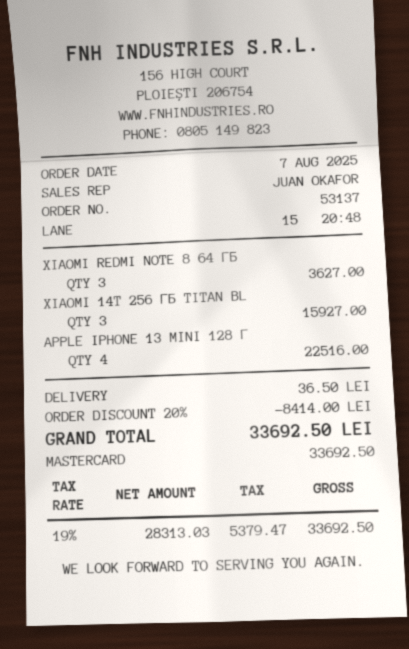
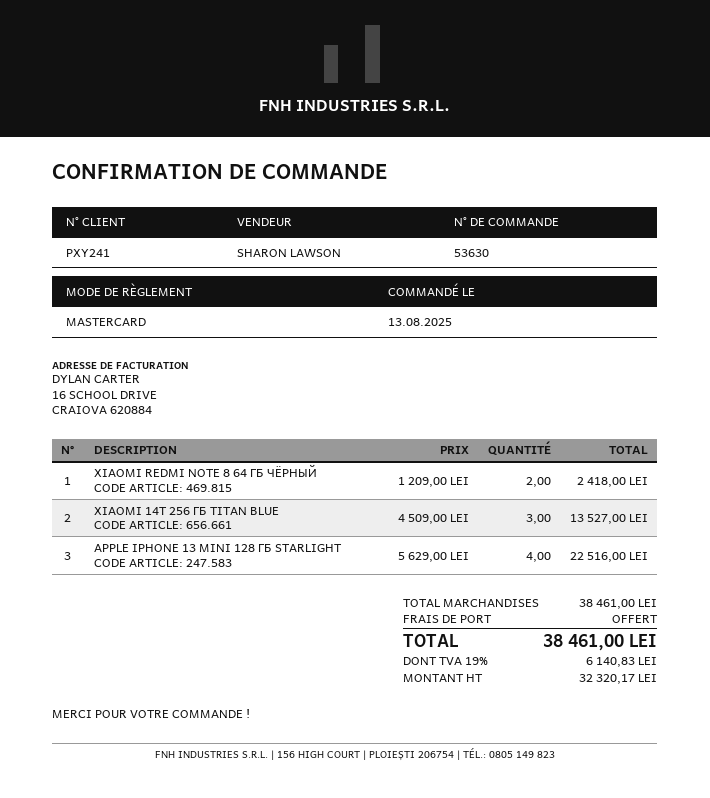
order number: 53137 -> 53630
order date: 2025-08-07 -> 2025-08-13
sales rep: JUAN OKAFOR -> SHARON LAWSON
XIAOMI REDMI NOTE 8 64 ГБ: 3 for 3627.00 -> 2 for 2418.00
XIAOMI 14T 256 ГБ TITAN BL: 3 for 15927.00 -> 3 for 13527.00
discount: 20% = 8414.00 -> none
shipping: 36.50 -> 0.00
net: 28313.03 -> 32320.17
tax: 19% = 5379.47 -> 19% = 6140.83
total: 33692.50 -> 38461.00

